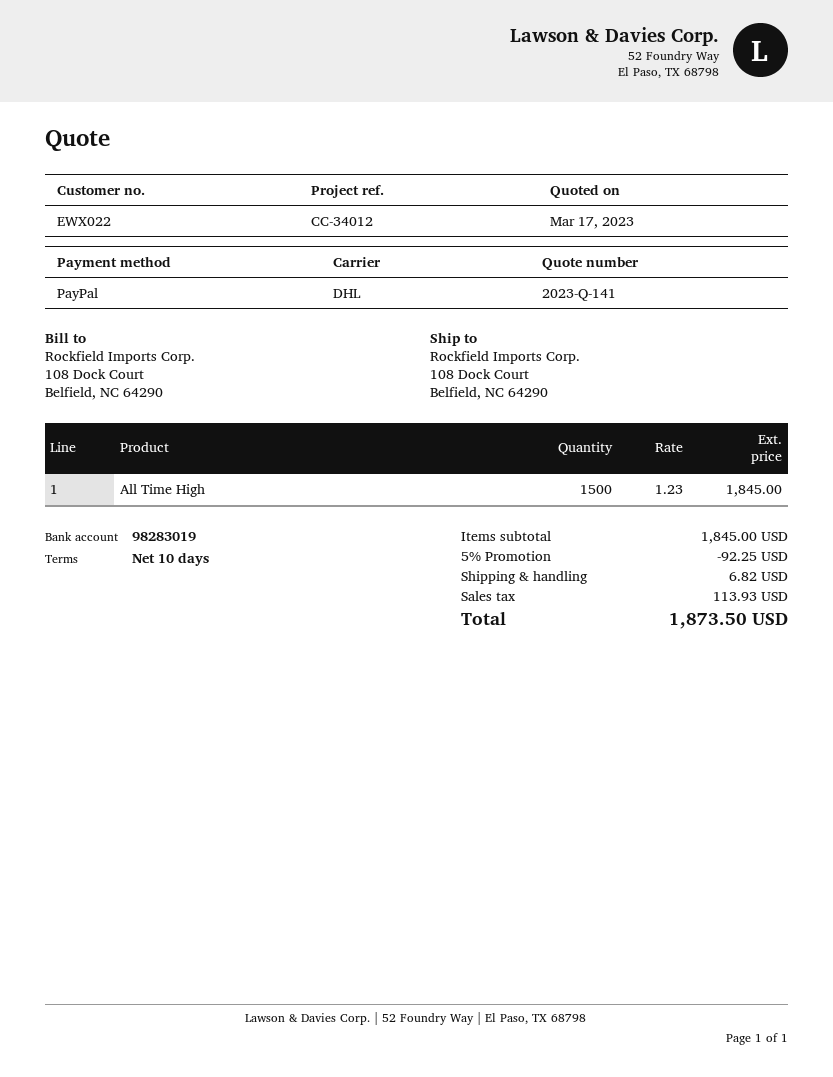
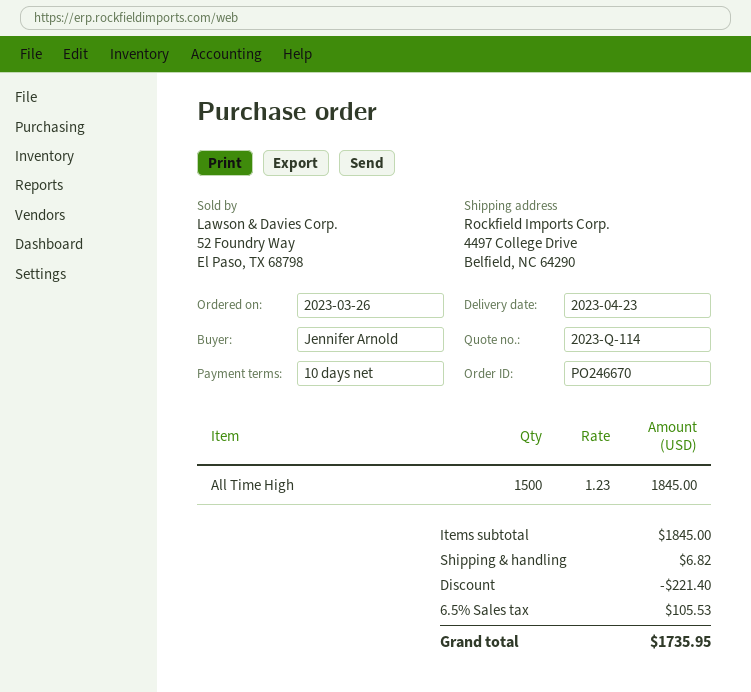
quote number: 2023-Q-141 -> 2023-Q-114
ship to: 108 Dock Court, Belfield, NC 64290 -> 4497 College Drive, Belfield, NC 64290
discount: 92.25 -> 221.40
tax: 113.93 -> 105.53
total: 1873.50 -> 1735.95

